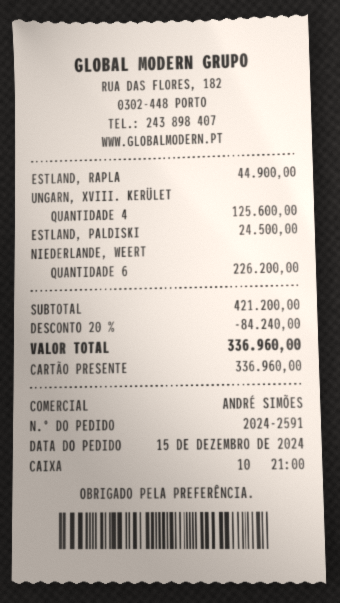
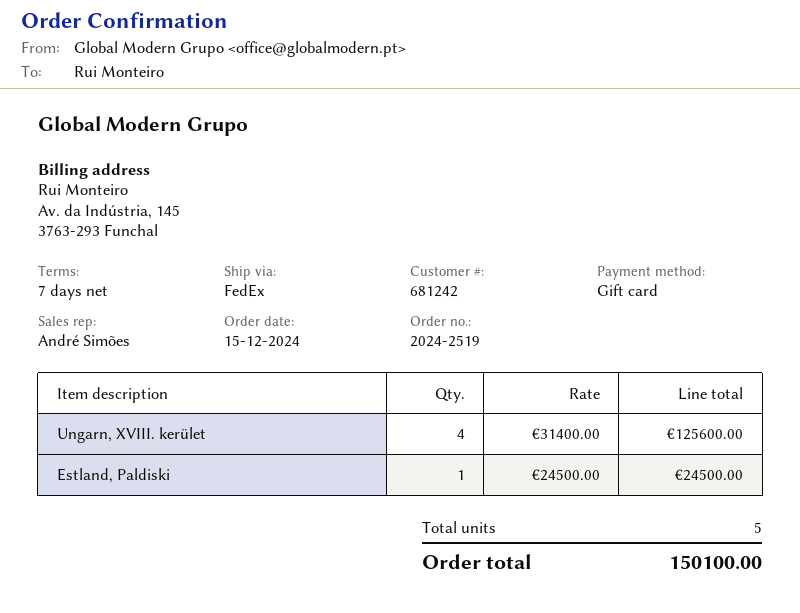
order number: 2024-2591 -> 2024-2519
ESTLAND, RAPLA: 1 for 44900.00 -> none
NIEDERLANDE, WEERT: 6 for 226200.00 -> none
discount: 20% = 84240.00 -> none
total: 336960.00 -> 150100.00

